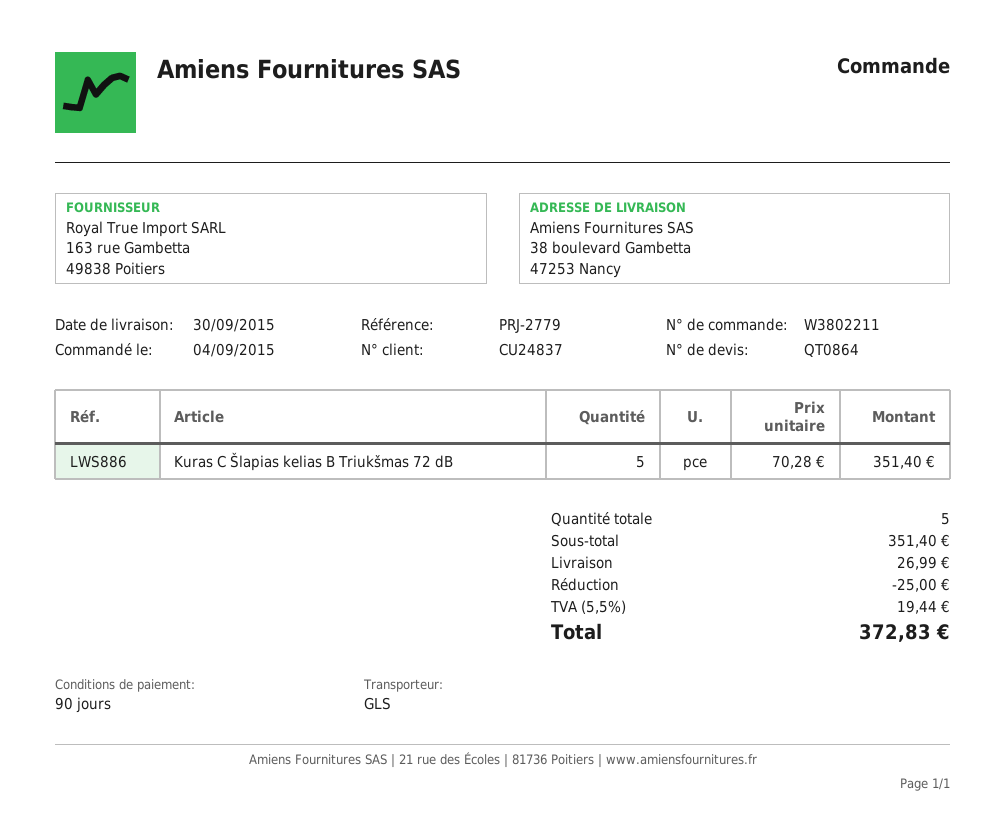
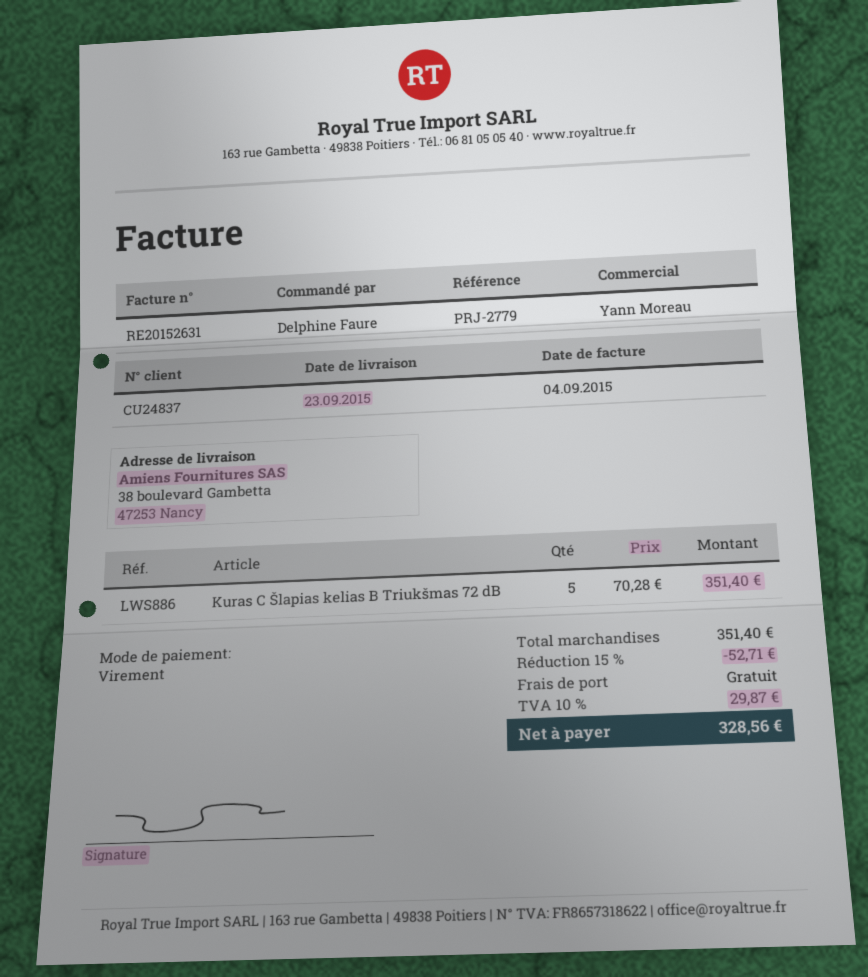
delivery date: 2015-09-30 -> 2015-09-23
discount: 25.00 -> 52.71
shipping: 26.99 -> 0.00
tax: 5.5% = 19.44 -> 10% = 29.87
total: 372.83 -> 328.56

